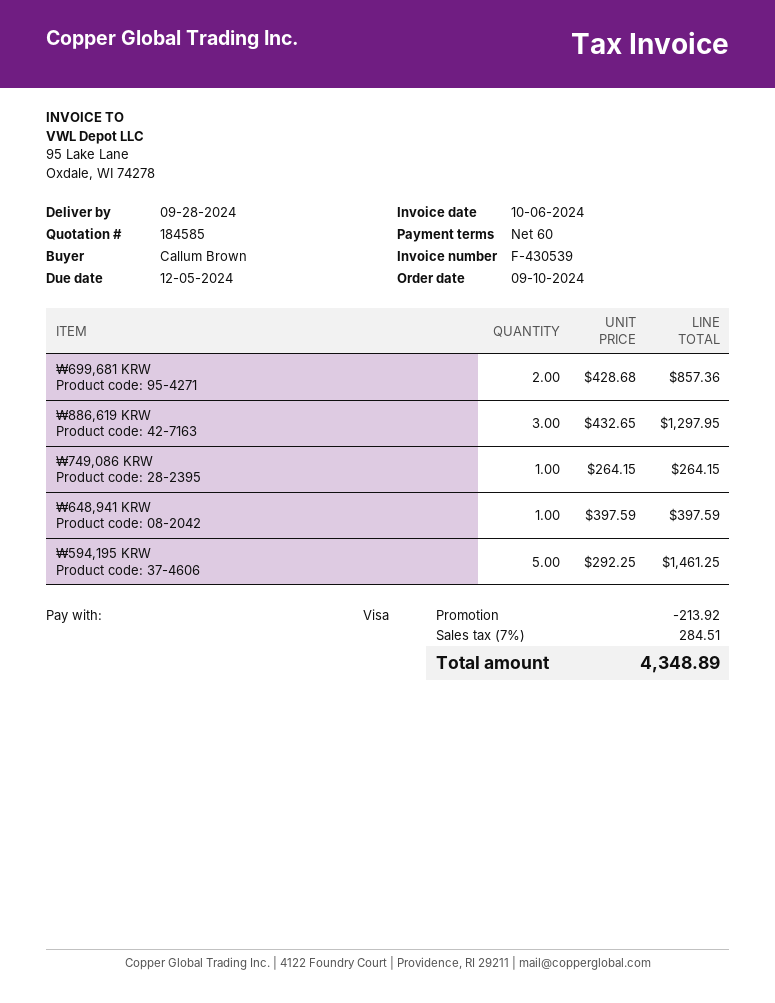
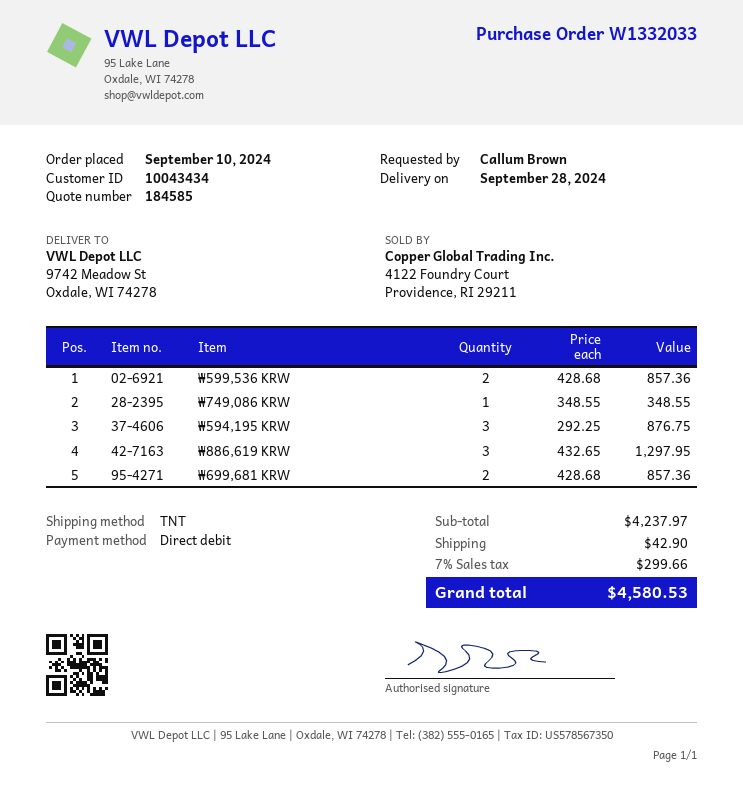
payment method: Visa -> direct debit
₩749,086 KRW: 1 x 264.15 = 264.15 -> 1 x 348.55 = 348.55
₩648,941 KRW: 1 x 397.59 = 397.59 -> none
₩594,195 KRW: 5 x 292.25 = 1461.25 -> 3 x 292.25 = 876.75
₩599,536 KRW: none -> 2 x 428.68 = 857.36
discount: 213.92 -> none
shipping: none -> 42.90
tax: 7% = 284.51 -> 7% = 299.66
total: 4348.89 -> 4580.53

